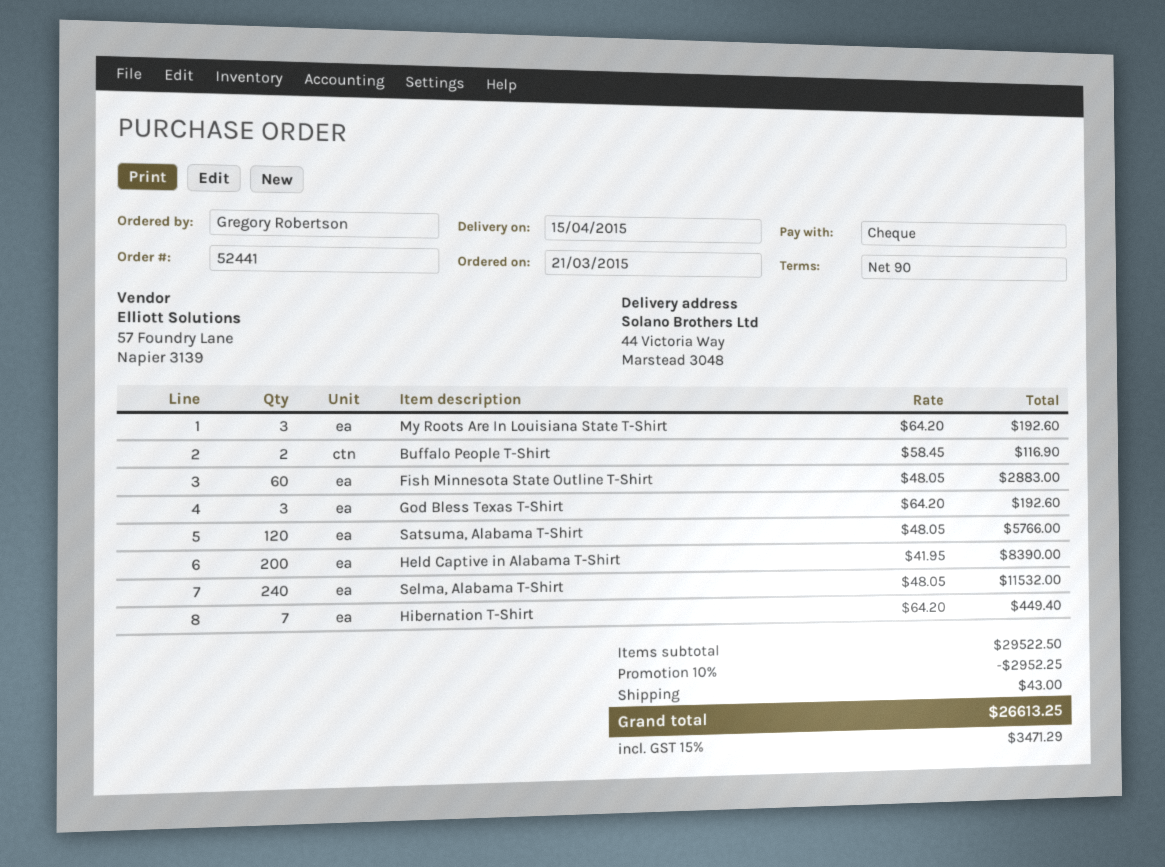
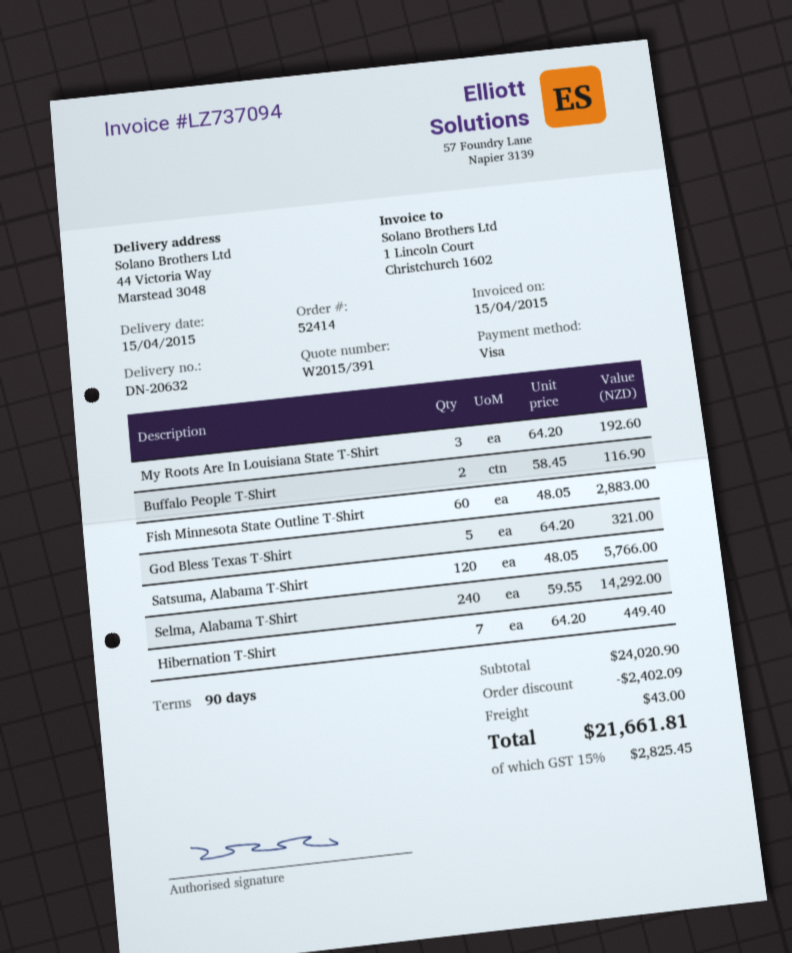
order number: 52441 -> 52414
payment method: cheque -> Visa
God Bless Texas T-Shirt: 3 x 64.20 = 192.60 -> 5 x 64.20 = 321.00
Held Captive in Alabama T-Shirt: 200 x 41.95 = 8390.00 -> none
Selma, Alabama T-Shirt: 240 x 48.05 = 11532.00 -> 240 x 59.55 = 14292.00
subtotal: 29522.50 -> 24020.90
discount: 2952.25 -> 2402.09
tax: 15% = 3471.29 -> 15% = 2825.45
total: 26613.25 -> 21661.81

